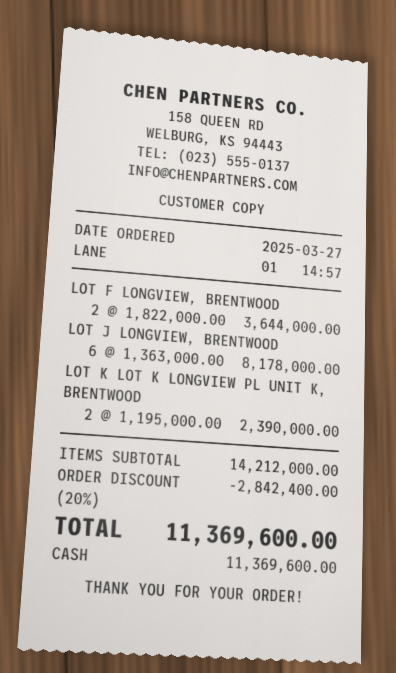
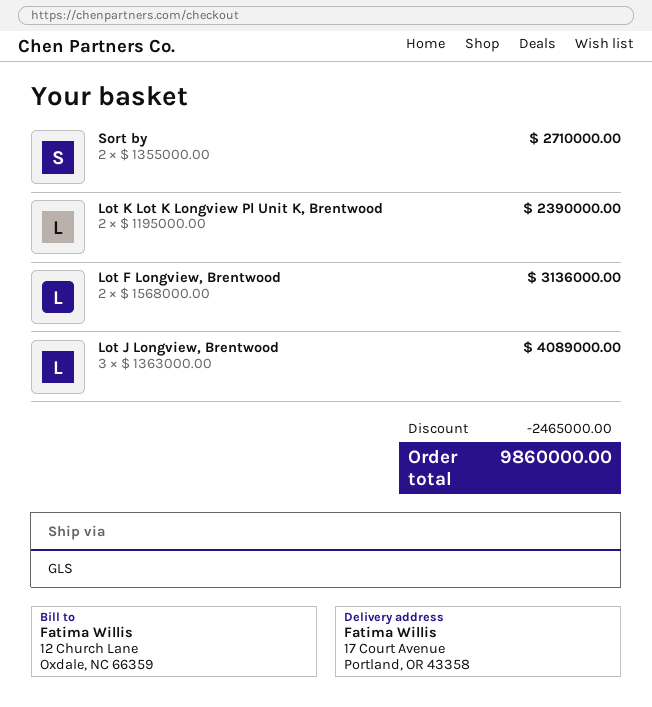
LOT F LONGVIEW, BRENTWOOD: 2 x 1822000.00 = 3644000.00 -> 2 x 1568000.00 = 3136000.00
LOT J LONGVIEW, BRENTWOOD: 6 x 1363000.00 = 8178000.00 -> 3 x 1363000.00 = 4089000.00
Sort by: none -> 2 x 1355000.00 = 2710000.00
discount: 2842400.00 -> 2465000.00
total: 11369600.00 -> 9860000.00

